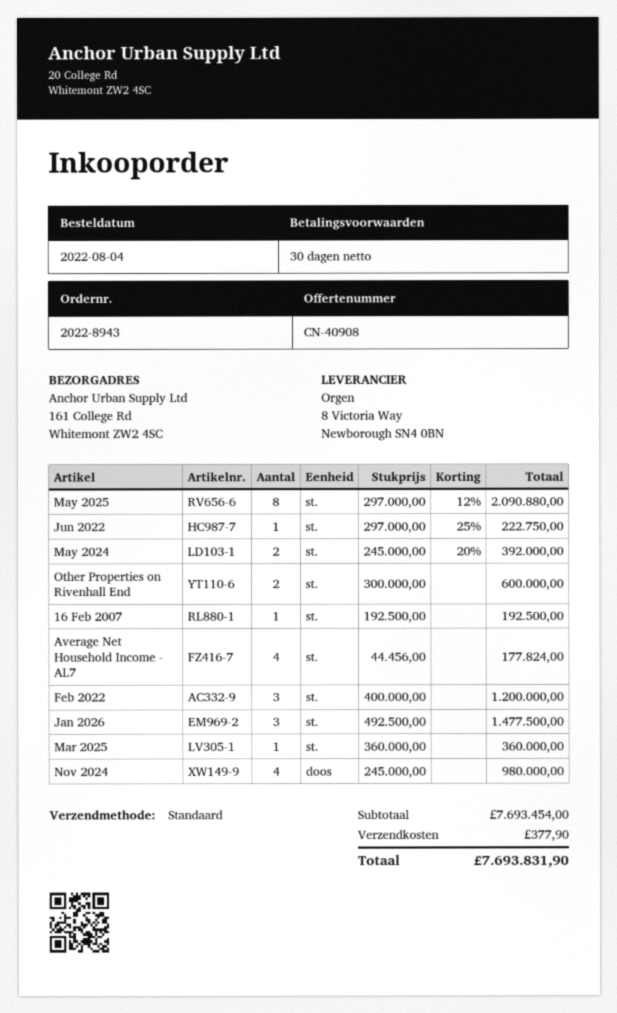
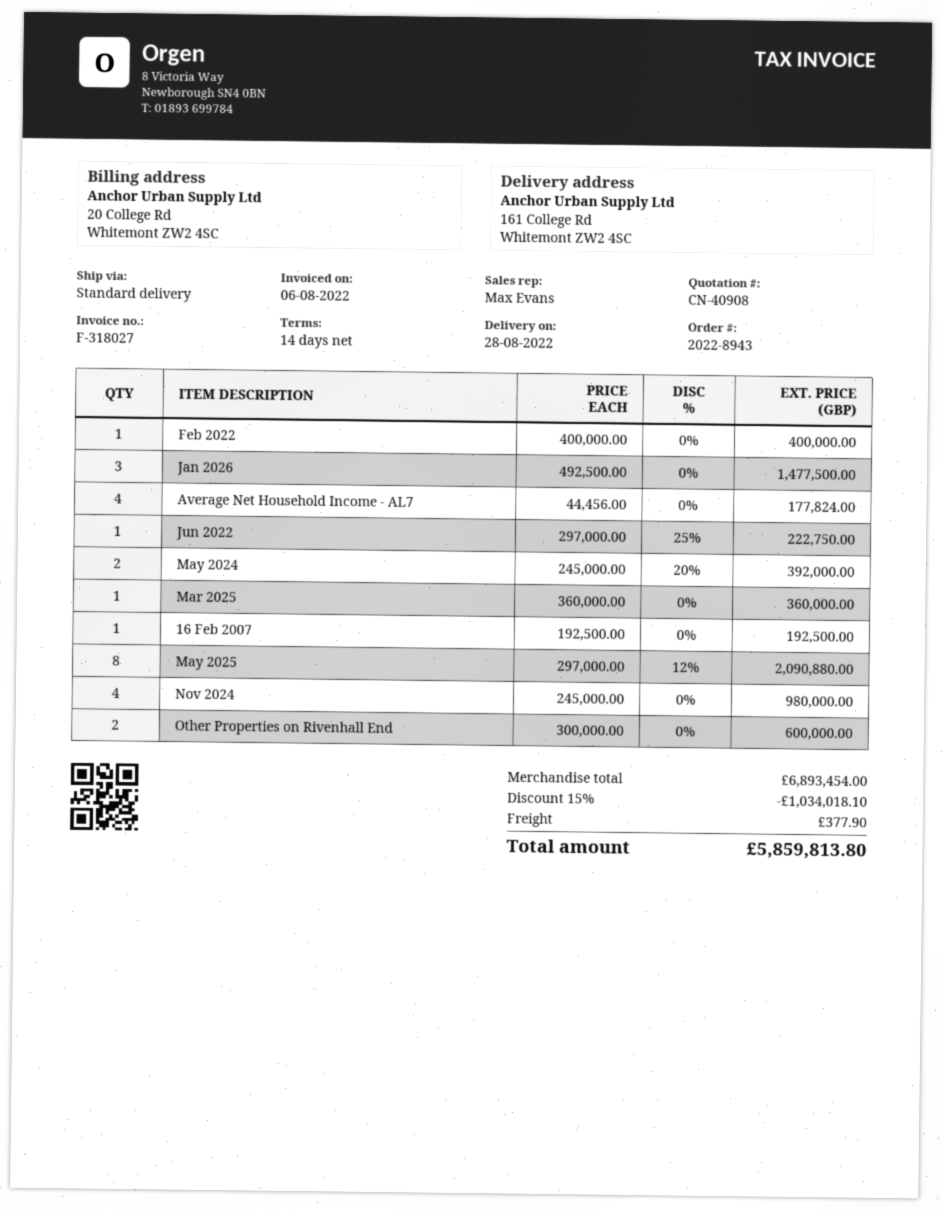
payment terms: 30 days -> 14 days
Feb 2022: 3 x 400000.00 = 1200000.00 -> 1 x 400000.00 = 400000.00
subtotal: 7693454.00 -> 6893454.00
discount: none -> 15% = 1034018.10
total: 7693831.90 -> 5859813.80

